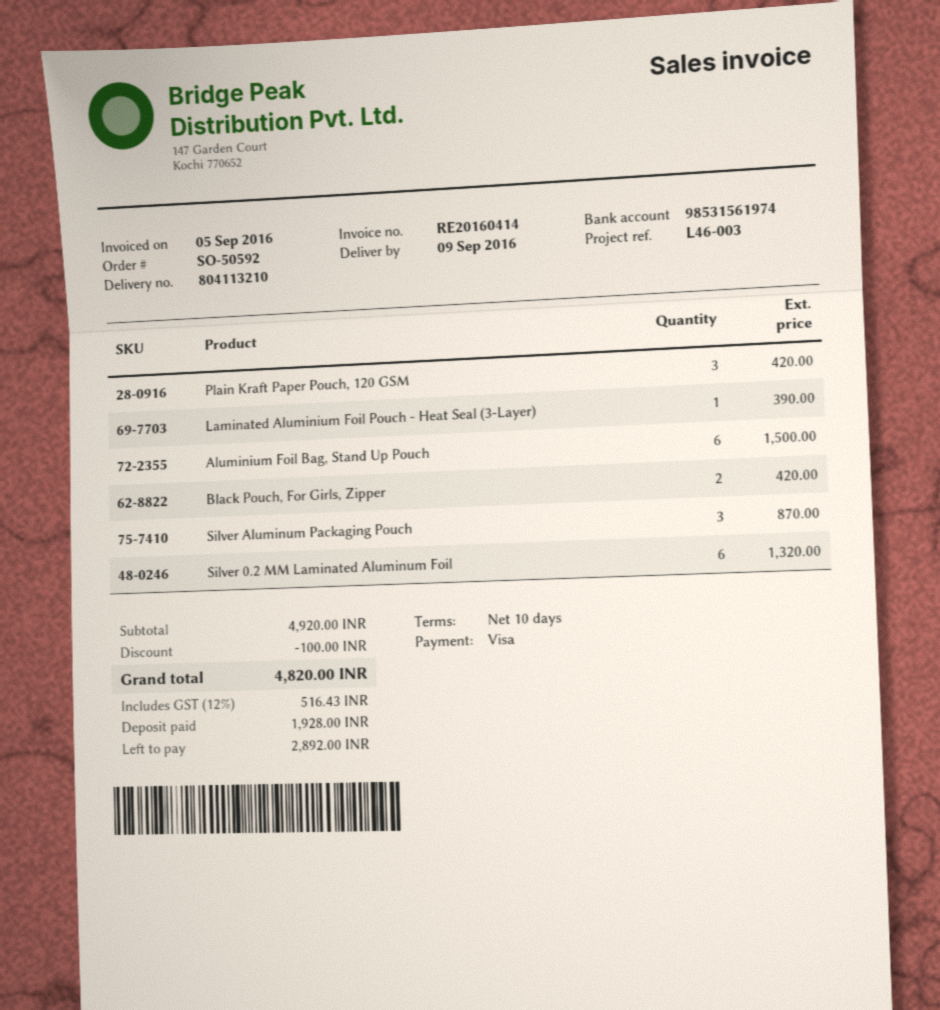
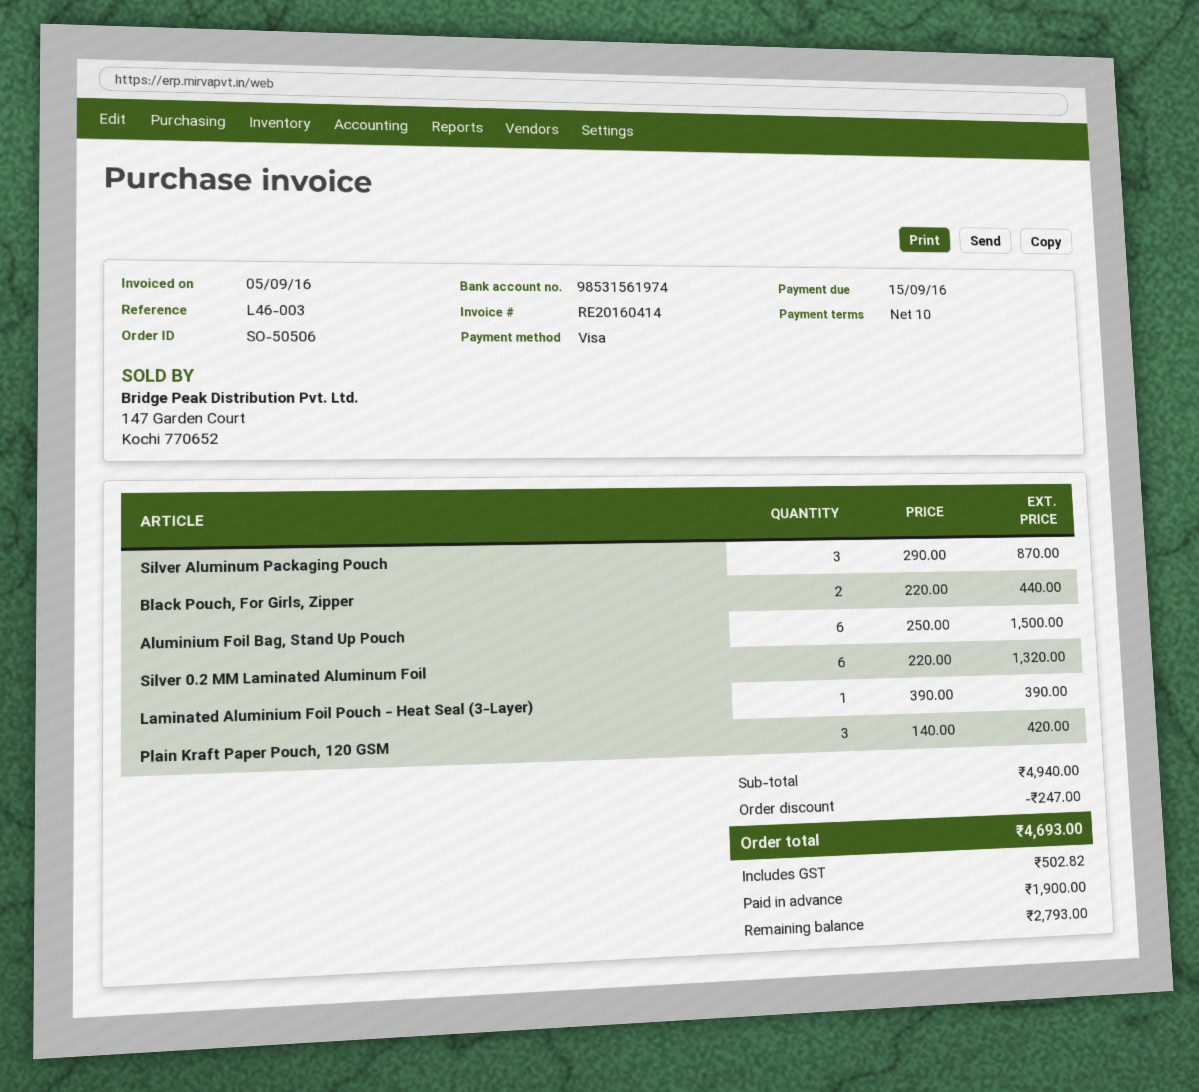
order number: SO-50592 -> SO-50506
Black Pouch, For Girls, Zipper: 2 for 420.00 -> 2 for 440.00
subtotal: 4920.00 -> 4940.00
discount: 100.00 -> 247.00
tax: 516.43 -> 502.82
total: 4820.00 -> 4693.00
deposit: 1928.00 -> 1900.00
balance: 2892.00 -> 2793.00

